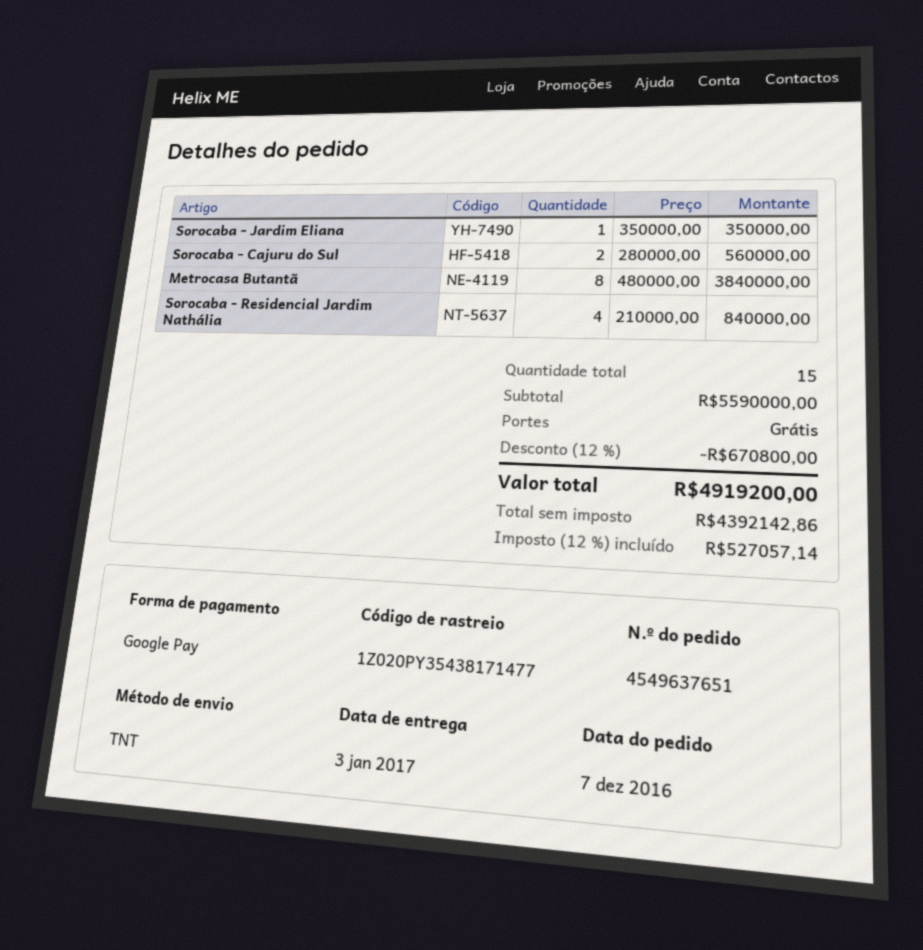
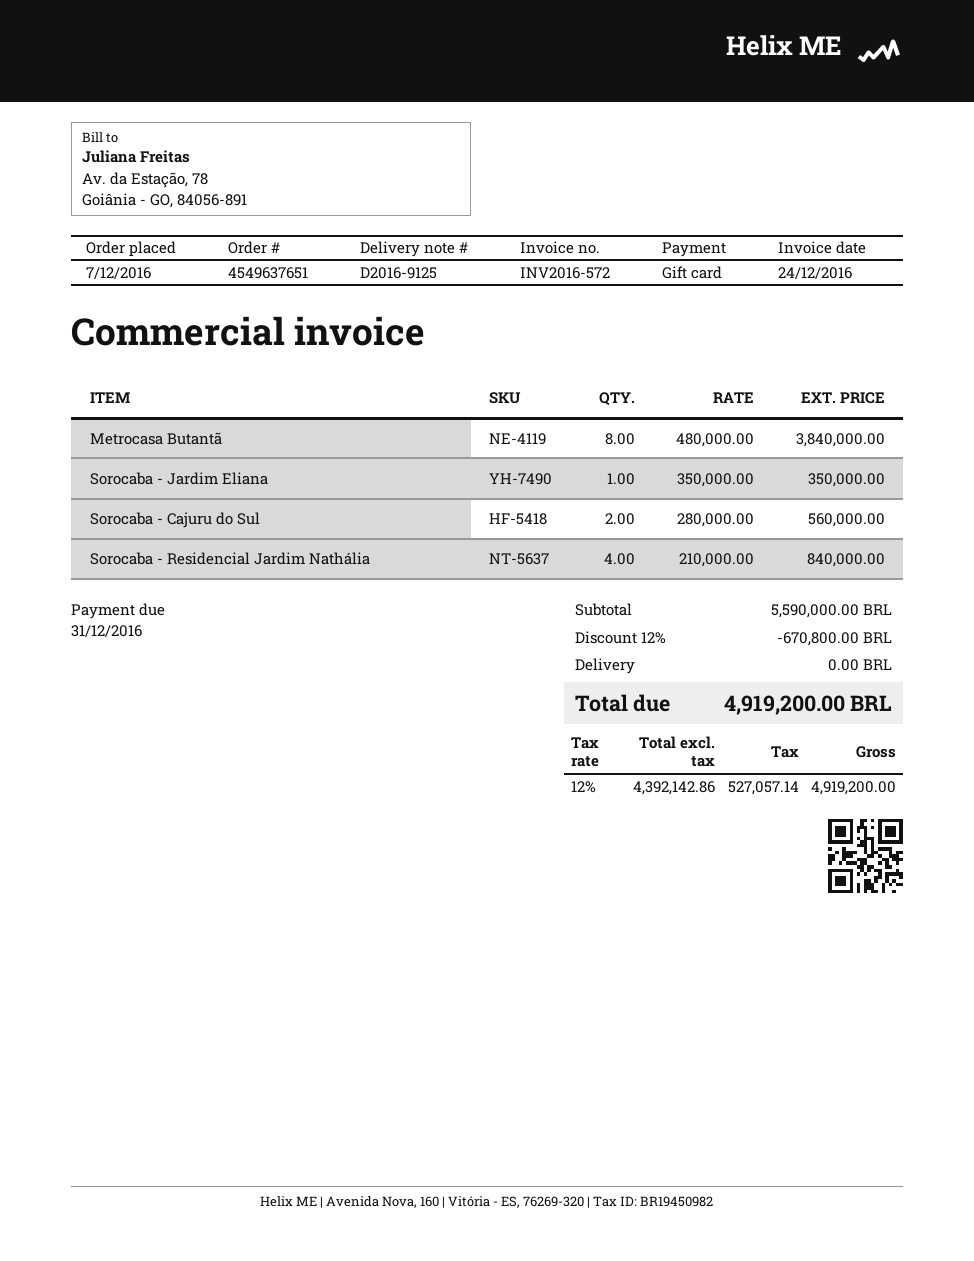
payment method: Google Pay -> gift card

